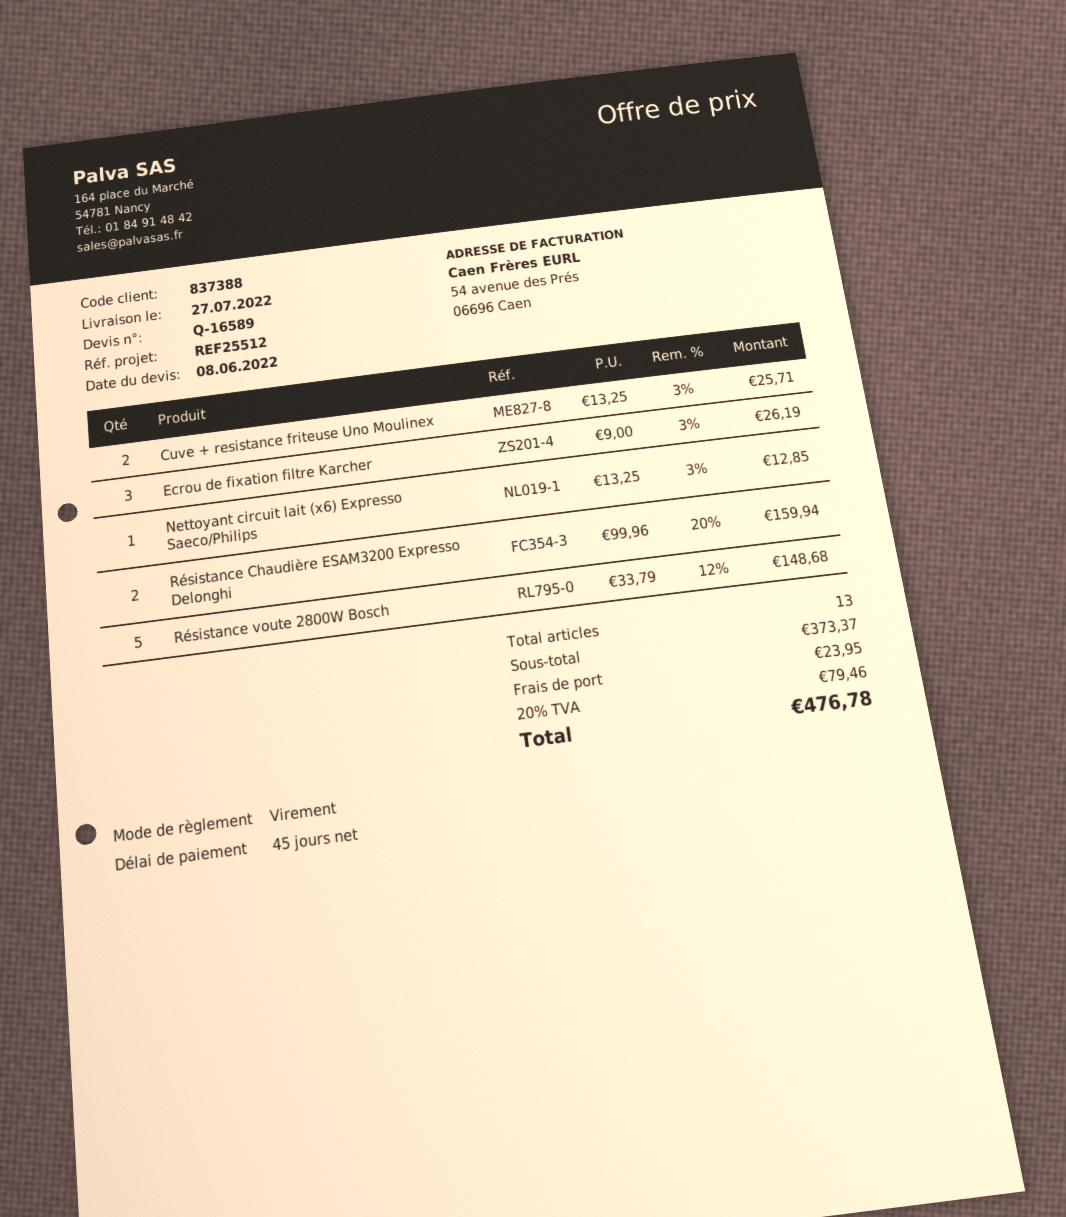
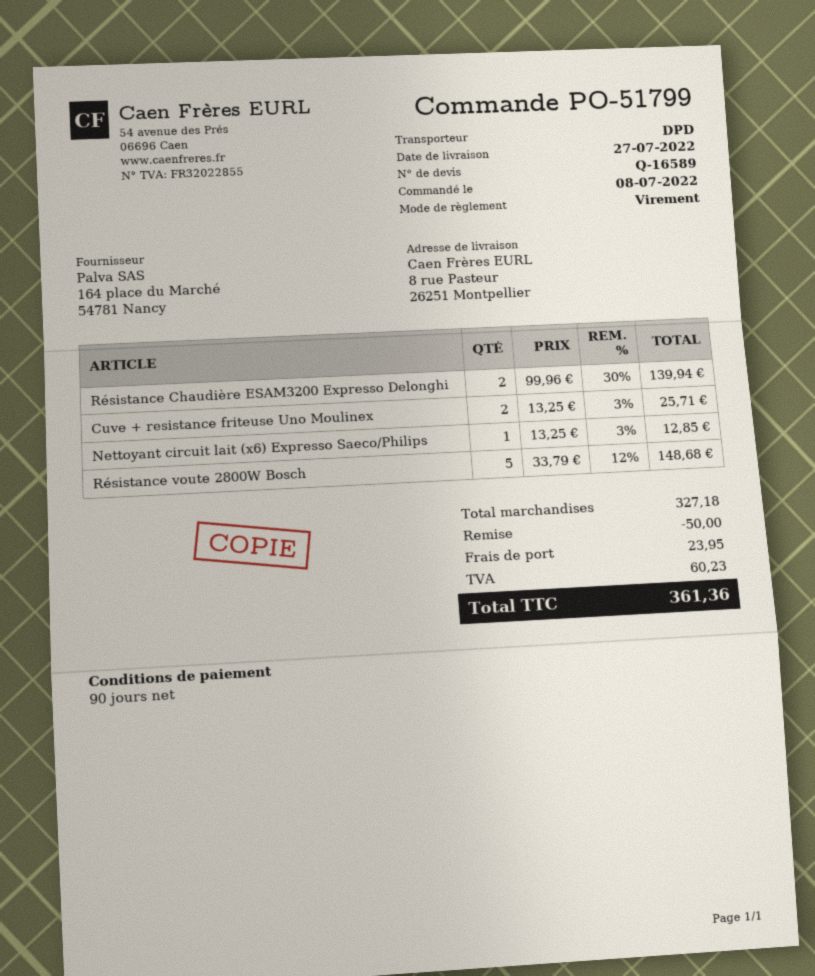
payment terms: 45 days -> 90 days
Ecrou de fixation filtre Karcher: 3 x 9.00 - 3% = 26.19 -> none
Résistance Chaudière ESAM3200 Expresso Delonghi: 2 x 99.96 - 20% = 159.94 -> 2 x 99.96 - 30% = 139.94
subtotal: 373.37 -> 327.18
discount: none -> 50.00
tax: 79.46 -> 60.23
total: 476.78 -> 361.36

